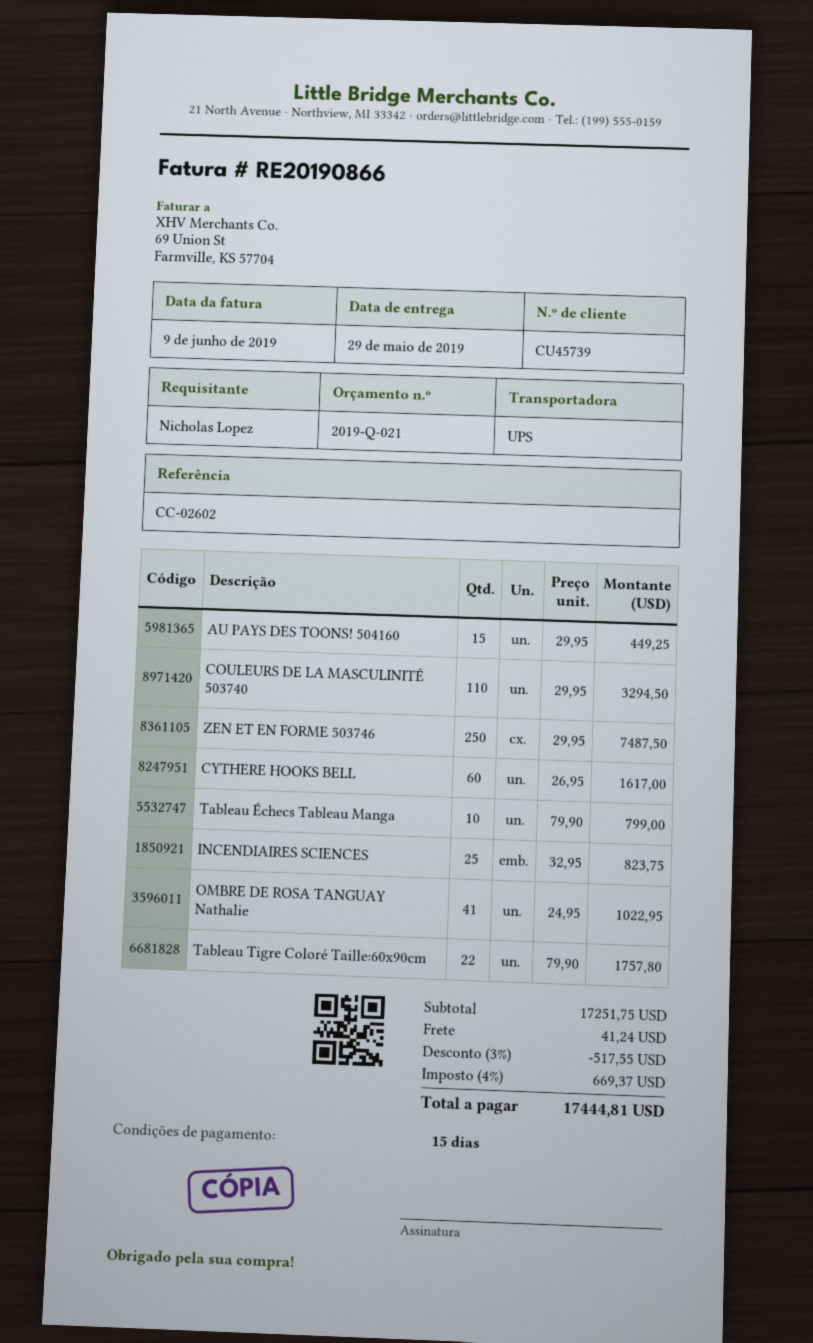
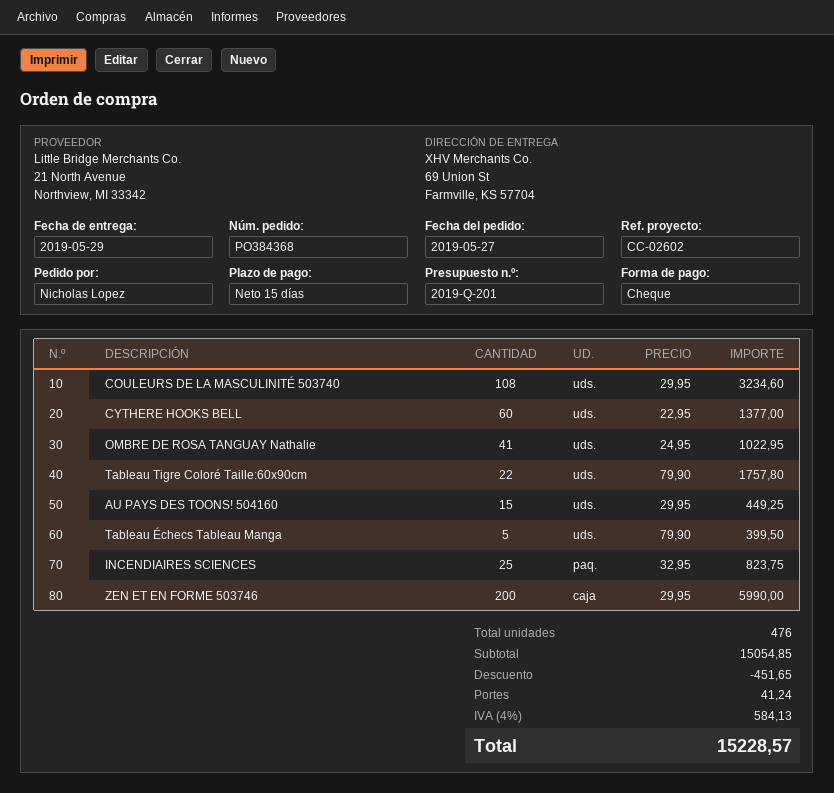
quote number: 2019-Q-021 -> 2019-Q-201
COULEURS DE LA MASCULINITÉ 503740: 110 x 29.95 = 3294.50 -> 108 x 29.95 = 3234.60
ZEN ET EN FORME 503746: 250 x 29.95 = 7487.50 -> 200 x 29.95 = 5990.00
CYTHERE HOOKS BELL: 60 x 26.95 = 1617.00 -> 60 x 22.95 = 1377.00
Tableau Échecs Tableau Manga: 10 x 79.90 = 799.00 -> 5 x 79.90 = 399.50
subtotal: 17251.75 -> 15054.85
discount: 517.55 -> 451.65
tax: 4% = 669.37 -> 4% = 584.13
total: 17444.81 -> 15228.57

